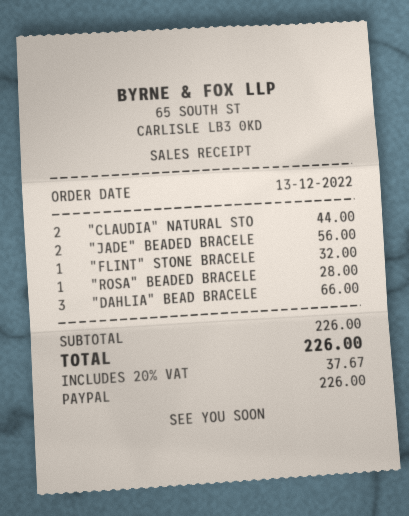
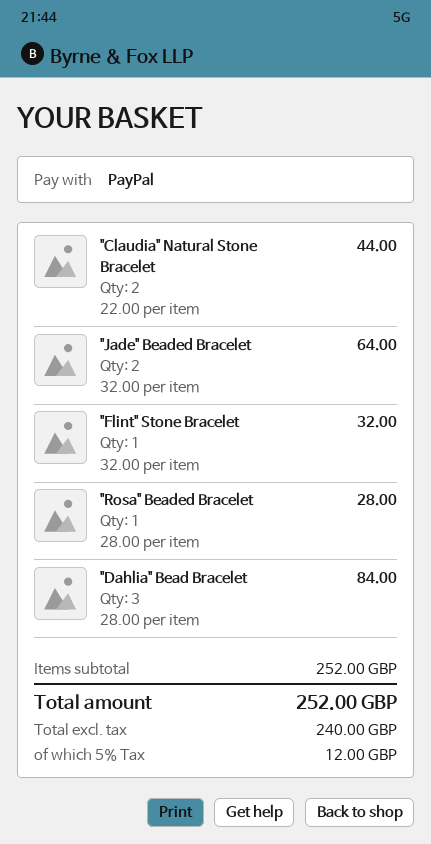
"JADE" BEADED BRACELE: 2 for 56.00 -> 2 for 64.00
"DAHLIA" BEAD BRACELE: 3 for 66.00 -> 3 for 84.00
subtotal: 226.00 -> 252.00
tax: 20% = 37.67 -> 5% = 12.00
total: 226.00 -> 252.00

